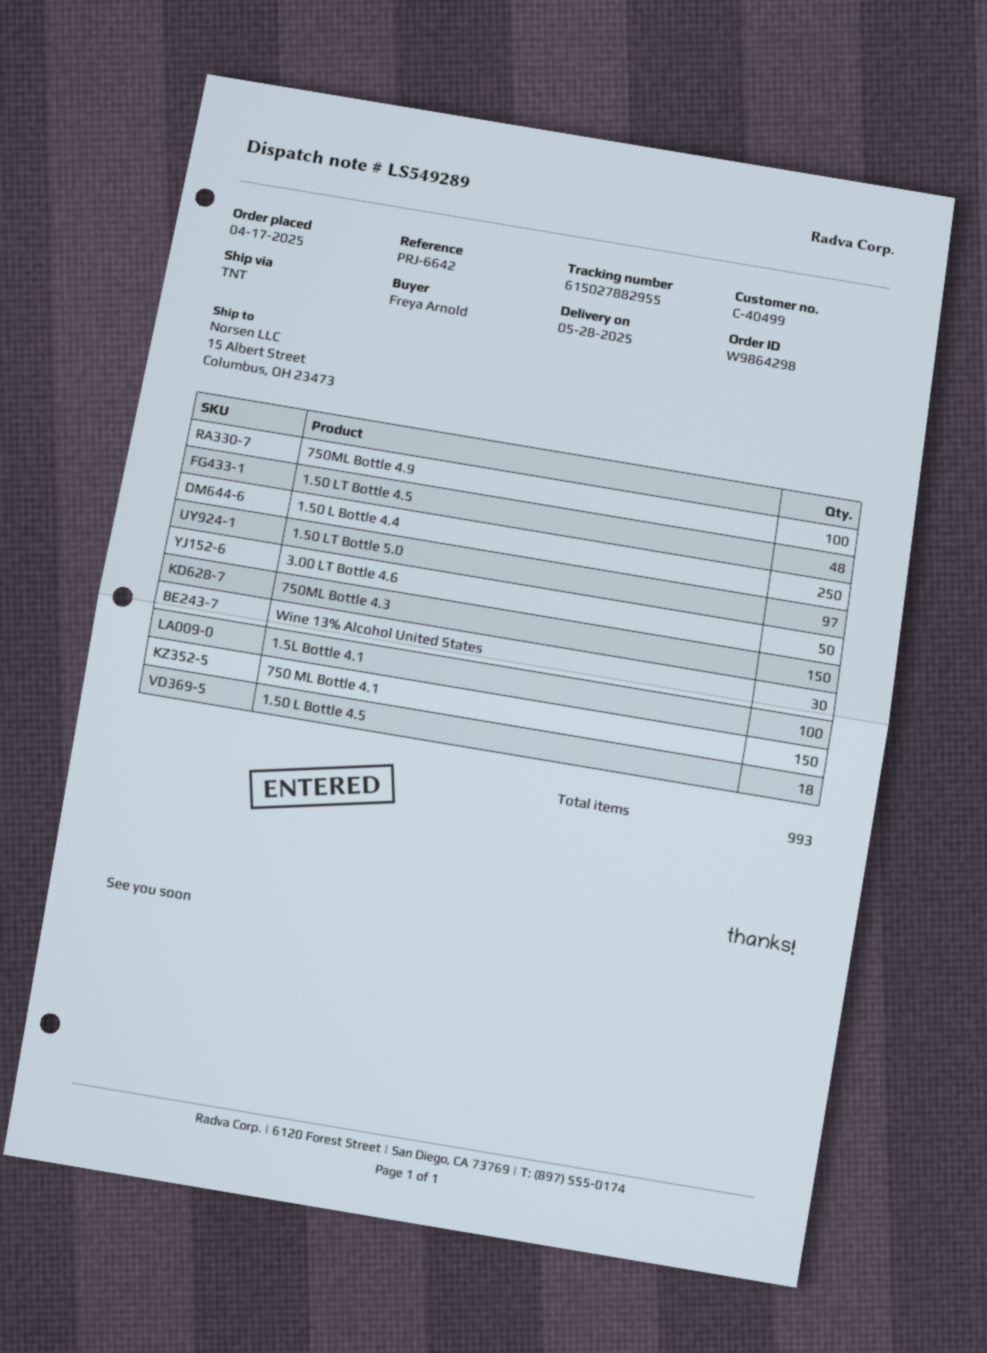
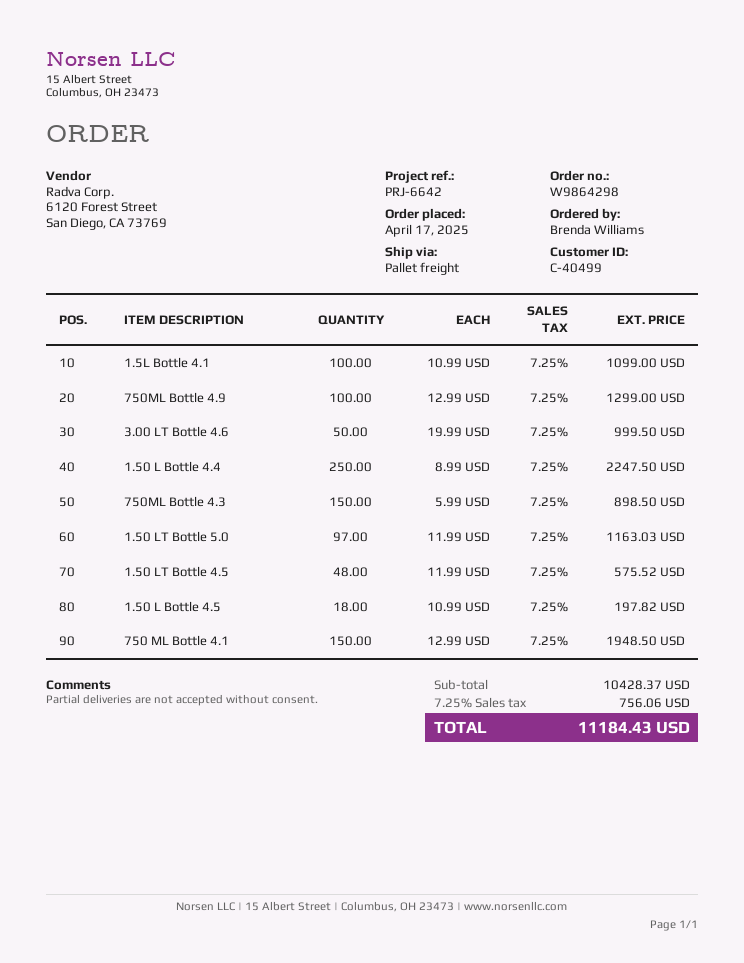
ordered by: Freya Arnold -> Brenda Williams
shipping method: TNT -> pallet freight
Wine 13% Alcohol United States: 30 -> none

